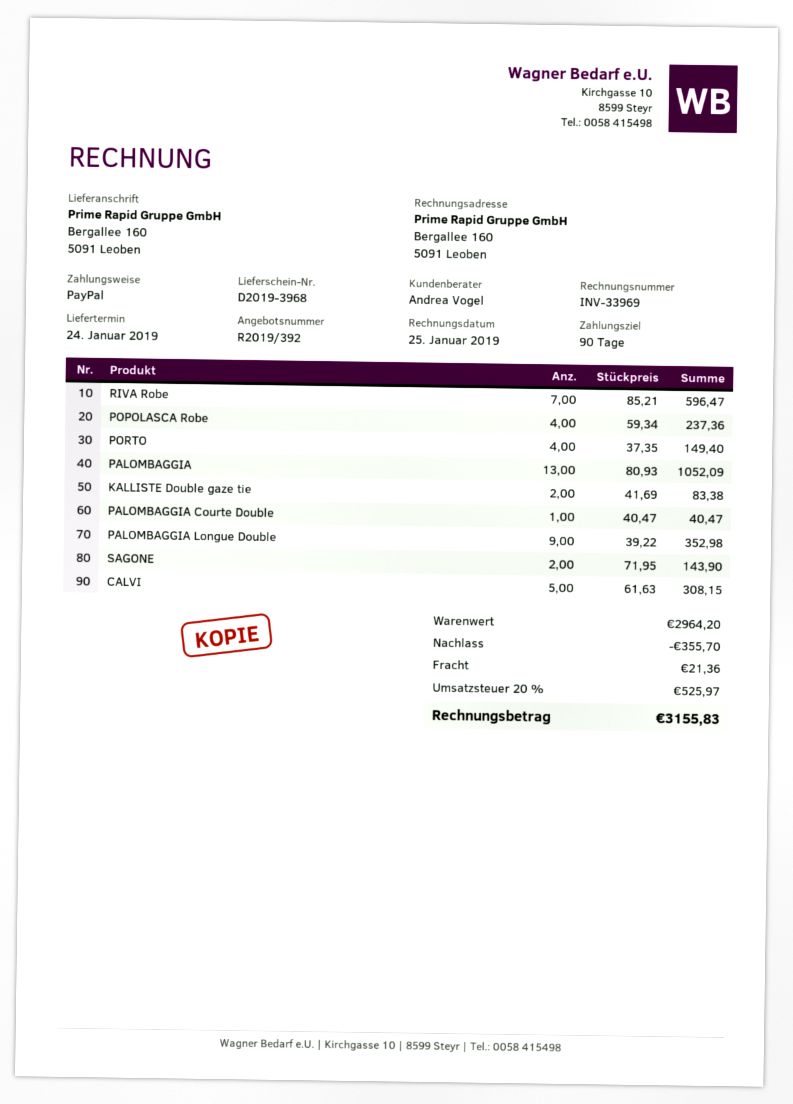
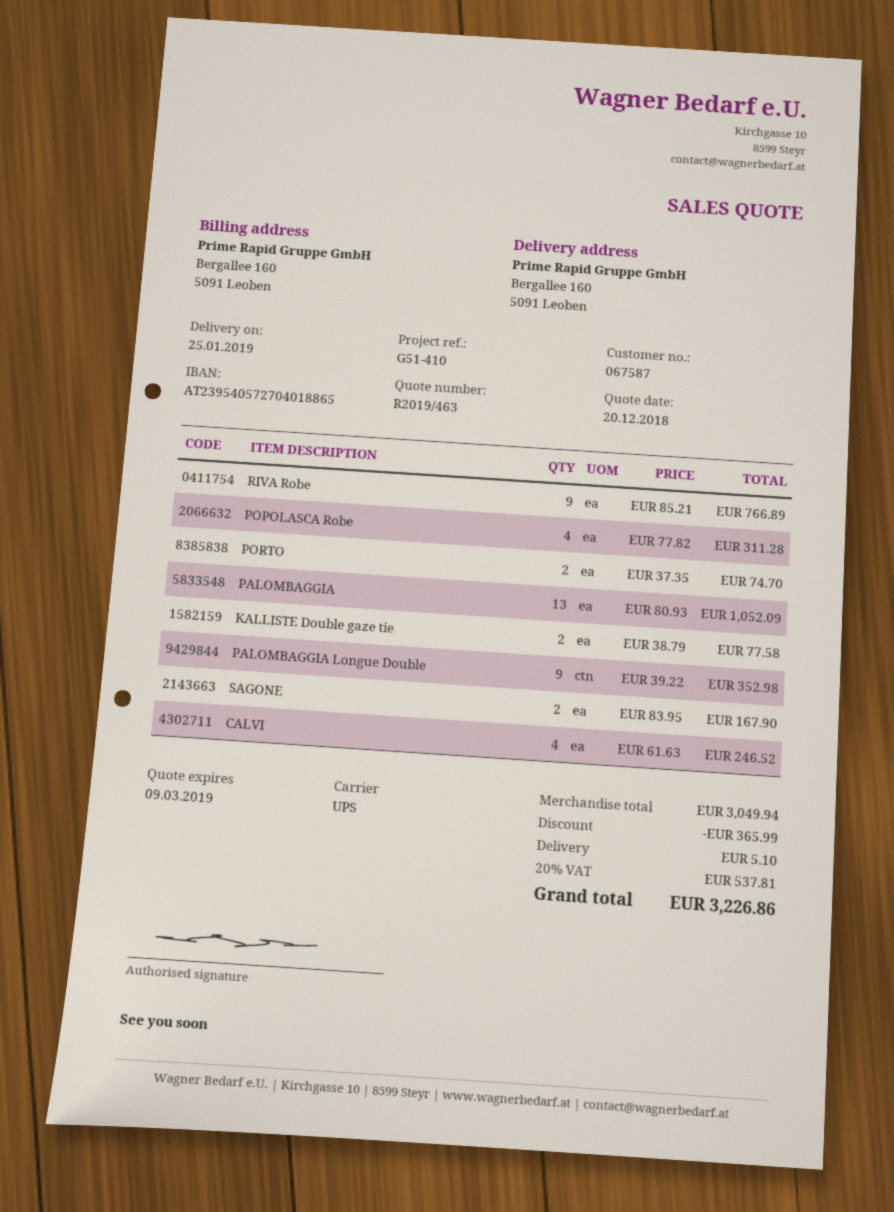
quote number: R2019/392 -> R2019/463
delivery date: 2019-01-24 -> 2019-01-25
RIVA Robe: 7 x 85.21 = 596.47 -> 9 x 85.21 = 766.89
POPOLASCA Robe: 4 x 59.34 = 237.36 -> 4 x 77.82 = 311.28
PORTO: 4 x 37.35 = 149.40 -> 2 x 37.35 = 74.70
KALLISTE Double gaze tie: 2 x 41.69 = 83.38 -> 2 x 38.79 = 77.58
PALOMBAGGIA Courte Double: 1 x 40.47 = 40.47 -> none
SAGONE: 2 x 71.95 = 143.90 -> 2 x 83.95 = 167.90
CALVI: 5 x 61.63 = 308.15 -> 4 x 61.63 = 246.52
subtotal: 2964.20 -> 3049.94
discount: 355.70 -> 365.99
shipping: 21.36 -> 5.10
tax: 20% = 525.97 -> 20% = 537.81
total: 3155.83 -> 3226.86

